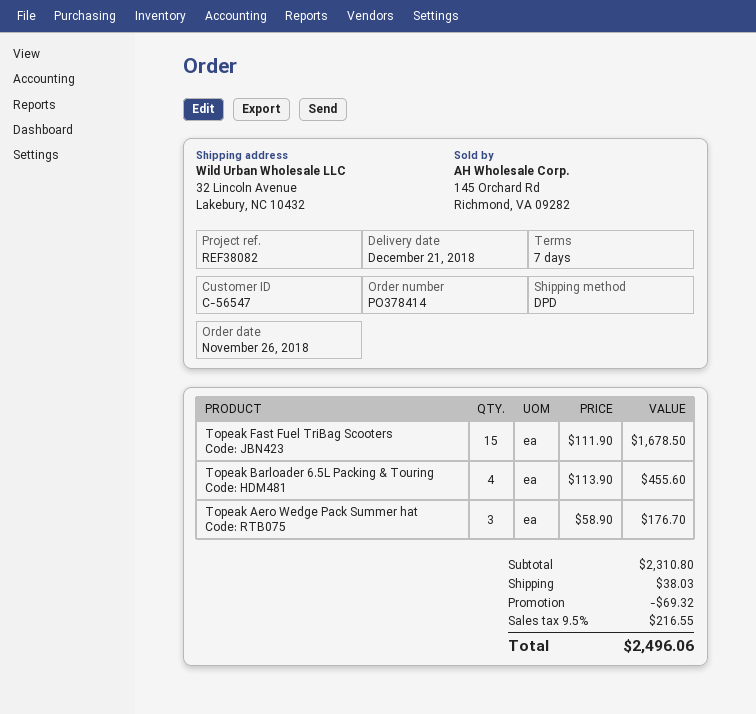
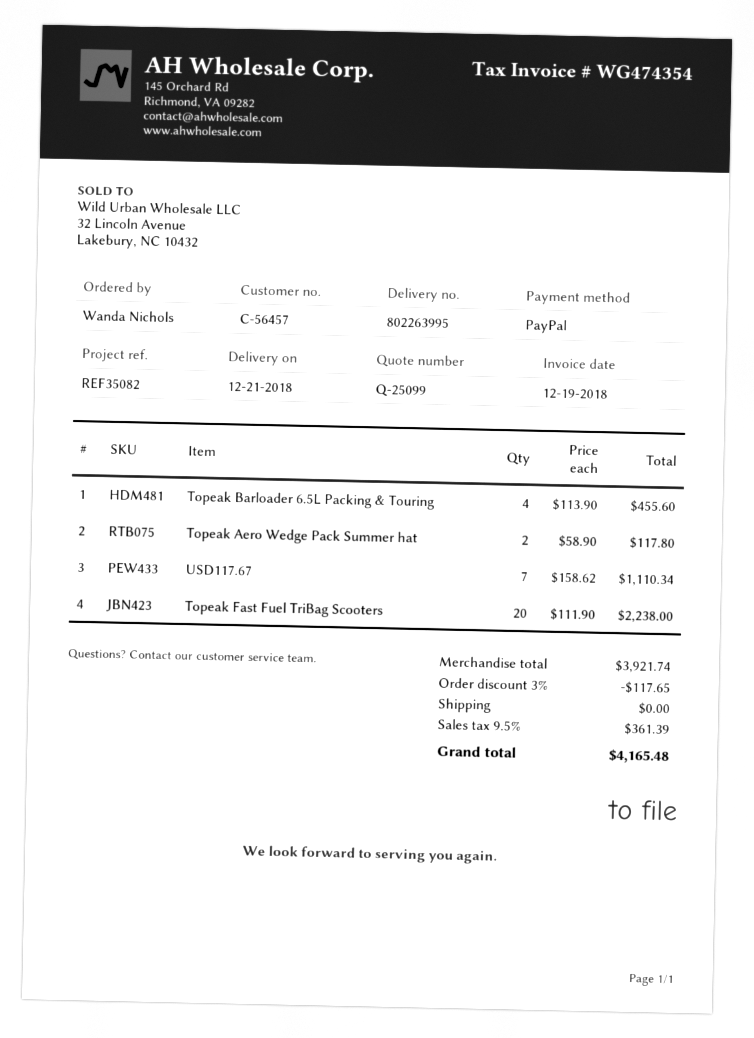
customer number: C-56547 -> C-56457
reference: REF38082 -> REF35082
Topeak Fast Fuel TriBag Scooters: 15 x 111.90 = 1678.50 -> 20 x 111.90 = 2238.00
Topeak Aero Wedge Pack Summer hat: 3 x 58.90 = 176.70 -> 2 x 58.90 = 117.80
USD117.67: none -> 7 x 158.62 = 1110.34
subtotal: 2310.80 -> 3921.74
discount: 69.32 -> 117.65
shipping: 38.03 -> 0.00
tax: 9.5% = 216.55 -> 9.5% = 361.39
total: 2496.06 -> 4165.48

